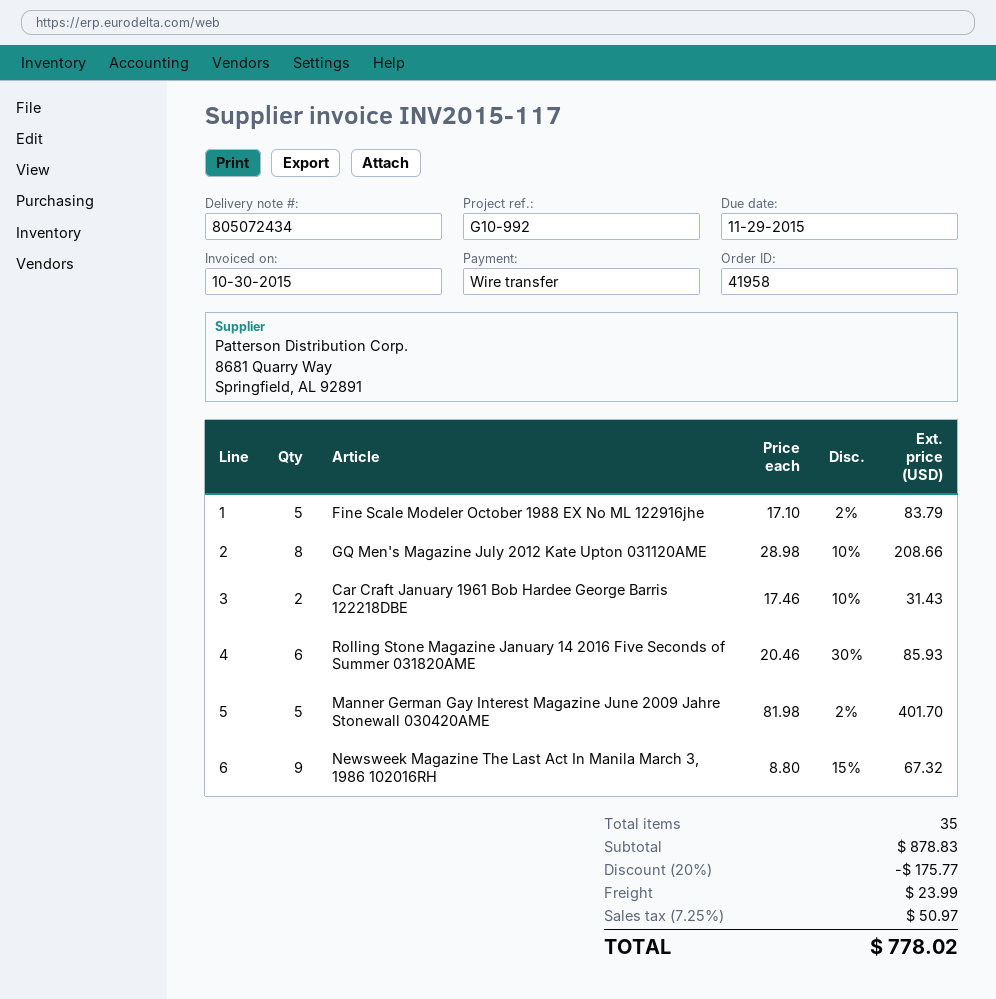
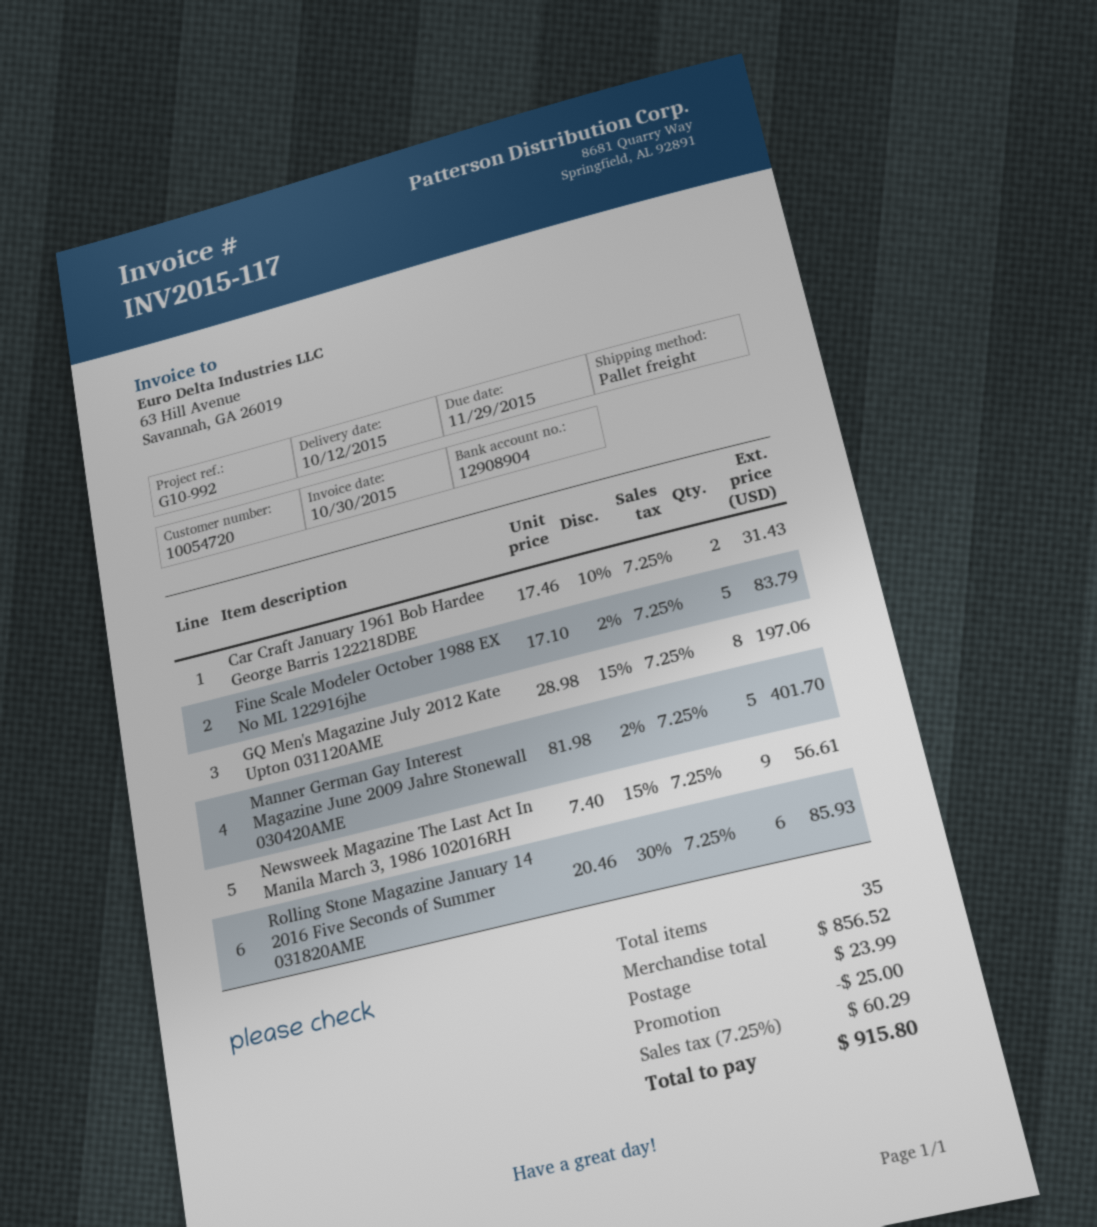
GQ Men's Magazine July 2012 Kate Upton 031120AME: 8 x 28.98 - 10% = 208.66 -> 8 x 28.98 - 15% = 197.06
Newsweek Magazine The Last Act In Manila March 3, 1986 102016RH: 9 x 8.80 - 15% = 67.32 -> 9 x 7.40 - 15% = 56.61
subtotal: 878.83 -> 856.52
discount: 175.77 -> 25.00
tax: 7.25% = 50.97 -> 7.25% = 60.29
total: 778.02 -> 915.80

